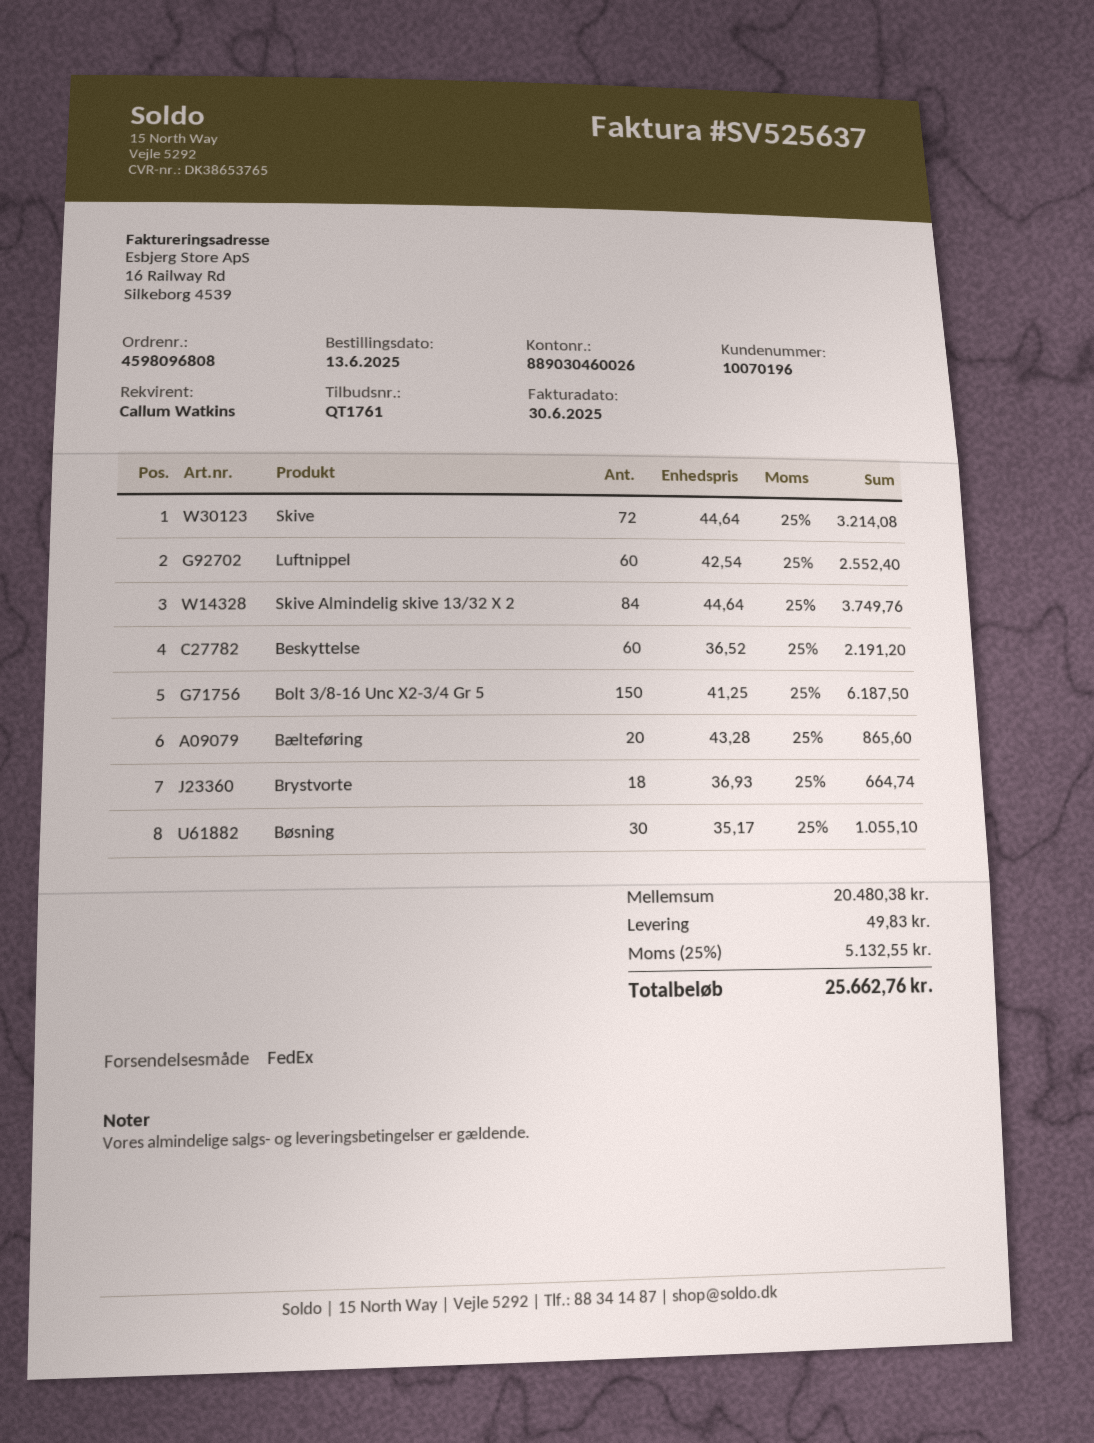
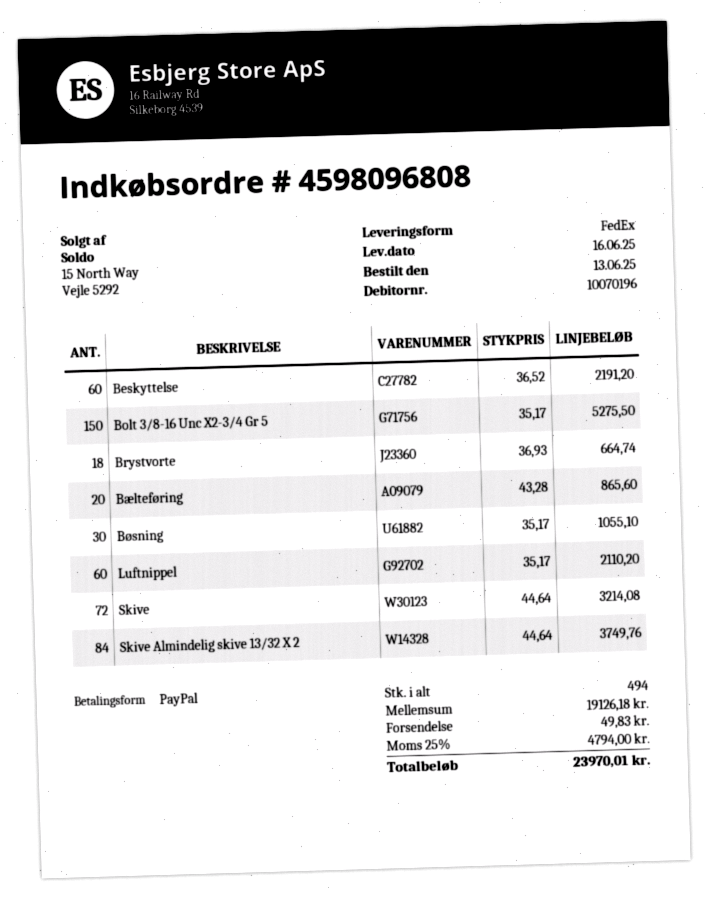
Luftnippel: 60 x 42.54 = 2552.40 -> 60 x 35.17 = 2110.20
Bolt 3/8-16 Unc X2-3/4 Gr 5: 150 x 41.25 = 6187.50 -> 150 x 35.17 = 5275.50
subtotal: 20480.38 -> 19126.18
tax: 25% = 5132.55 -> 25% = 4794.00
total: 25662.76 -> 23970.01

